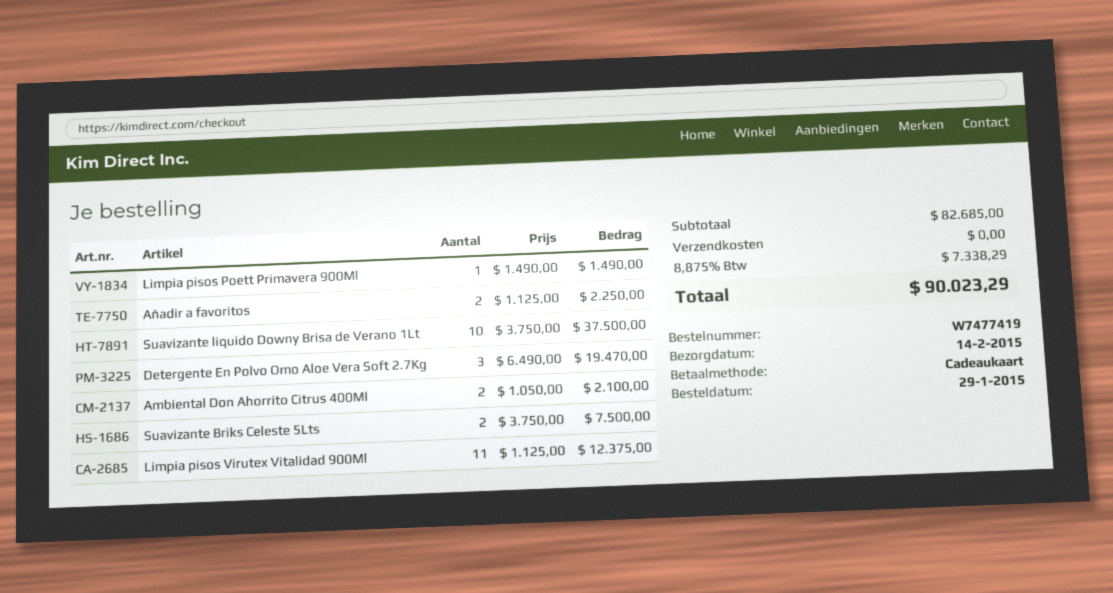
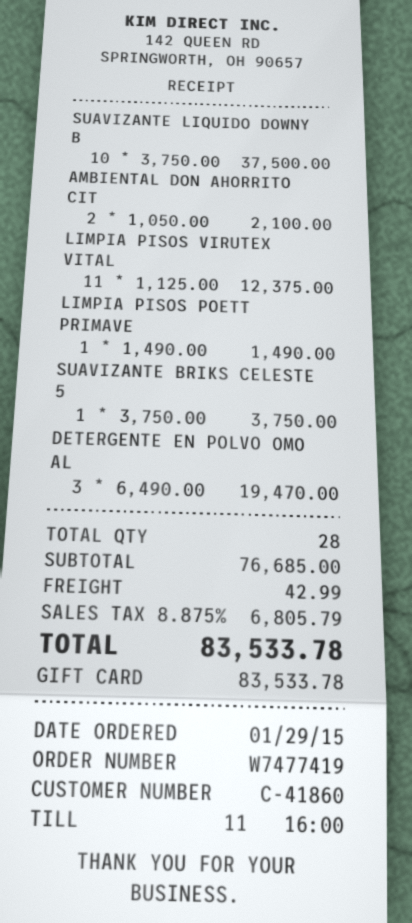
Añadir a favoritos: 2 x 1125.00 = 2250.00 -> none
Suavizante Briks Celeste 5Lts: 2 x 3750.00 = 7500.00 -> 1 x 3750.00 = 3750.00
subtotal: 82685.00 -> 76685.00
shipping: 0.00 -> 42.99
tax: 8.875% = 7338.29 -> 8.875% = 6805.79
total: 90023.29 -> 83533.78

